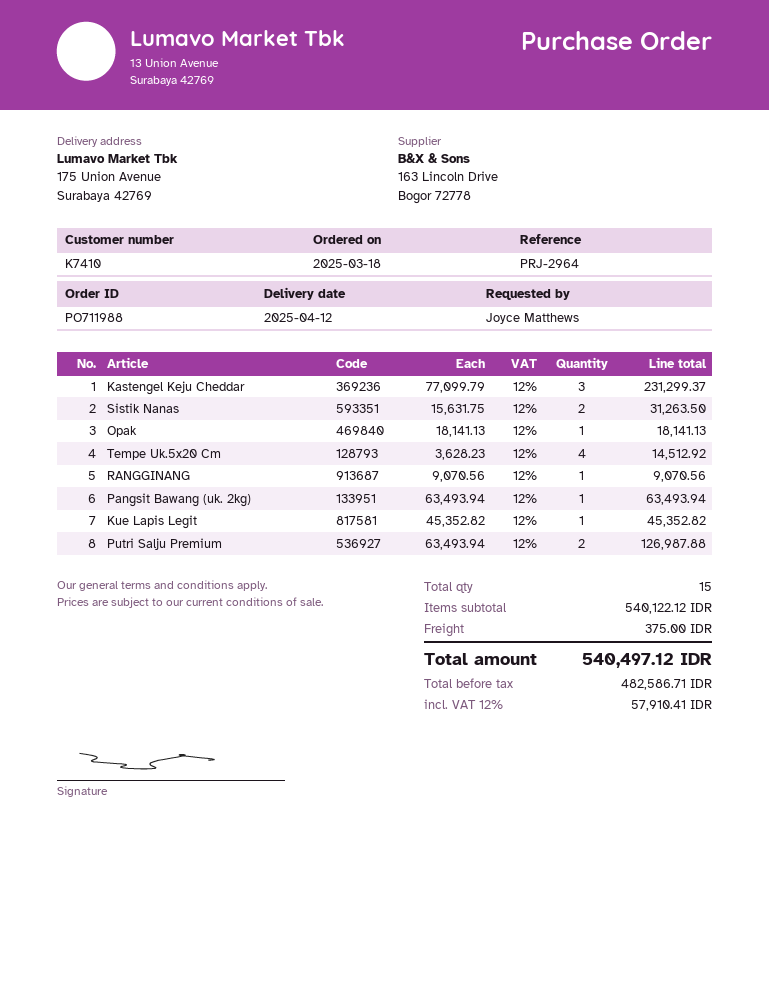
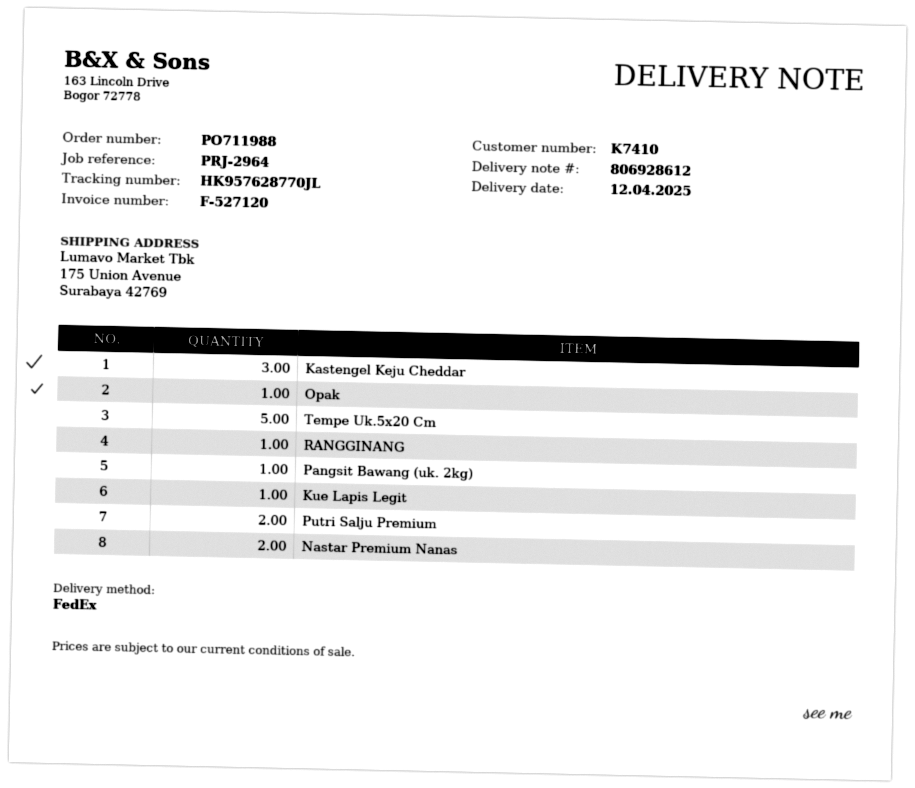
Sistik Nanas: 2 -> none
Tempe Uk.5x20 Cm: 4 -> 5
Nastar Premium Nanas: none -> 2

